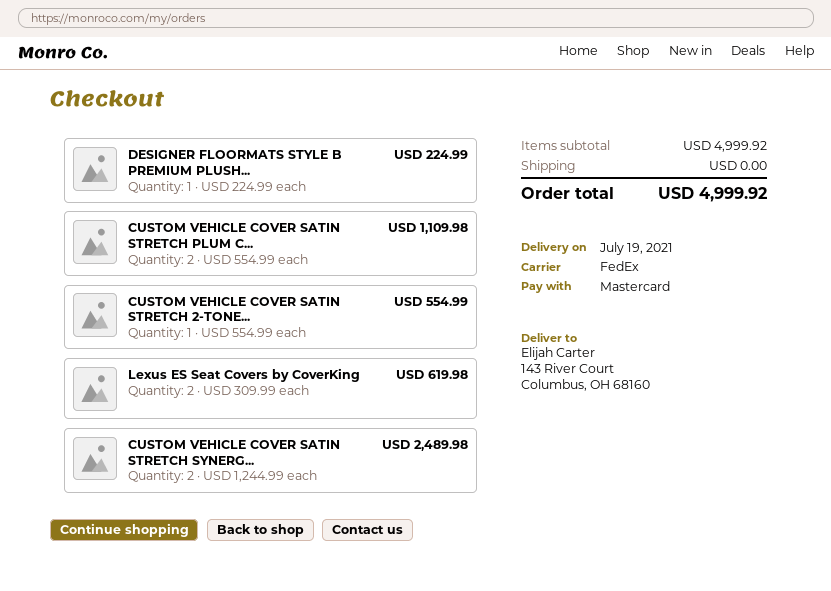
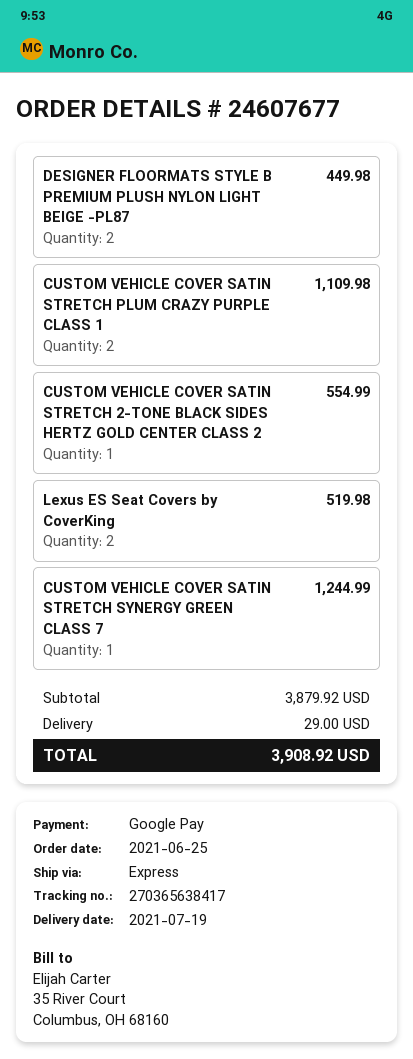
payment method: Mastercard -> Google Pay
shipping method: FedEx -> express
DESIGNER FLOORMATS STYLE B PREMIUM PLUSH...: 1 for 224.99 -> 2 for 449.98
Lexus ES Seat Covers by CoverKing: 2 for 619.98 -> 2 for 519.98
CUSTOM VEHICLE COVER SATIN STRETCH SYNERG...: 2 for 2489.98 -> 1 for 1244.99
subtotal: 4999.92 -> 3879.92
shipping: 0.00 -> 29.00
total: 4999.92 -> 3908.92

